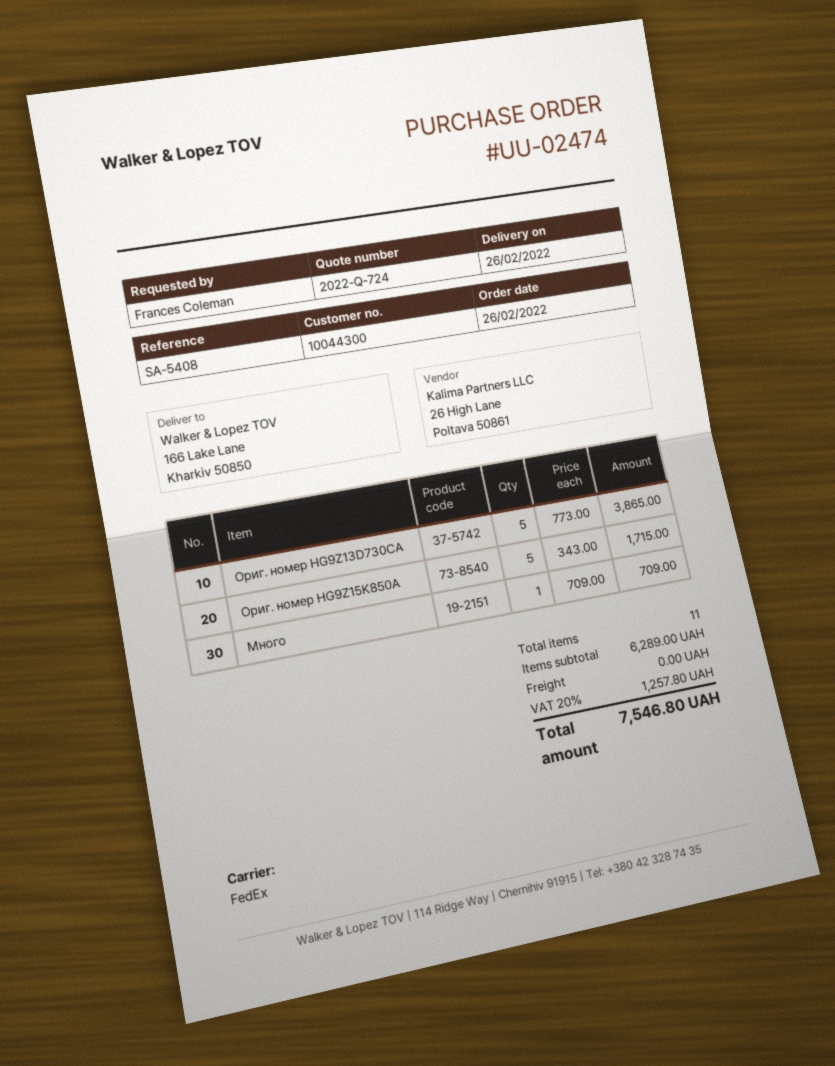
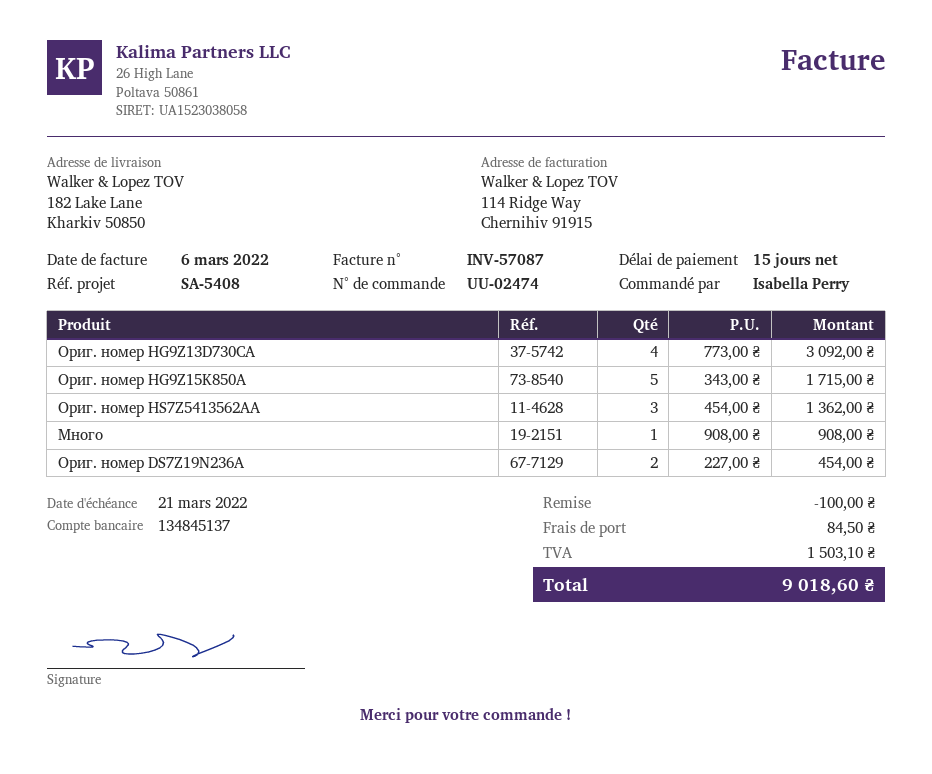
ordered by: Frances Coleman -> Isabella Perry
ship to: 166 Lake Lane, Kharkiv 50850 -> 182 Lake Lane, Kharkiv 50850
Ориг. номер HG9Z13D730CA: 5 x 773.00 = 3865.00 -> 4 x 773.00 = 3092.00
Много: 1 x 709.00 = 709.00 -> 1 x 908.00 = 908.00
Ориг. номер HS7Z5413562AA: none -> 3 x 454.00 = 1362.00
Ориг. номер DS7Z19N236A: none -> 2 x 227.00 = 454.00
discount: none -> 100.00
shipping: 0.00 -> 84.50
tax: 1257.80 -> 1503.10
total: 7546.80 -> 9018.60

